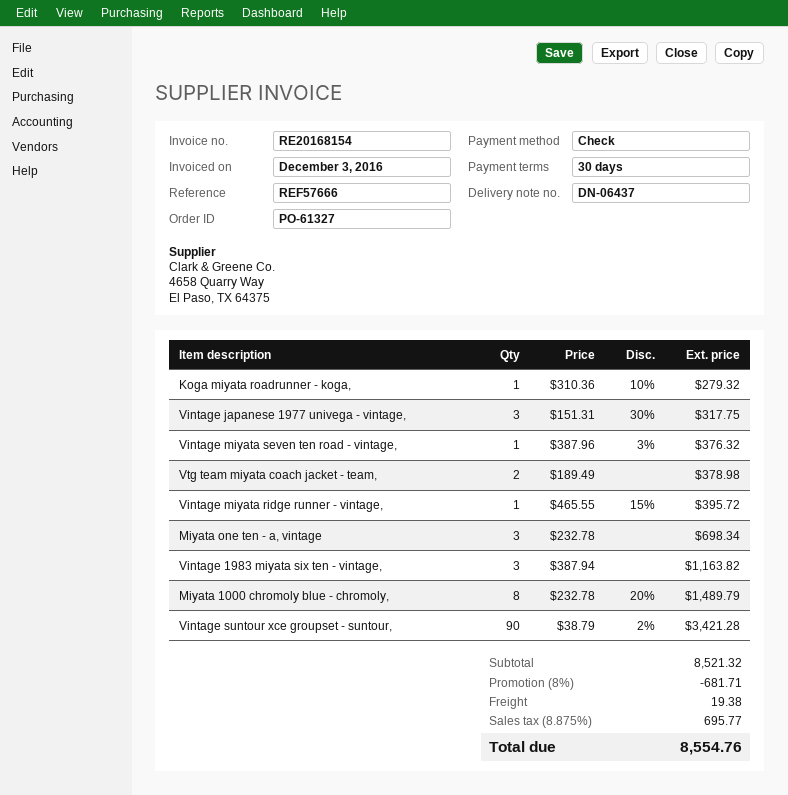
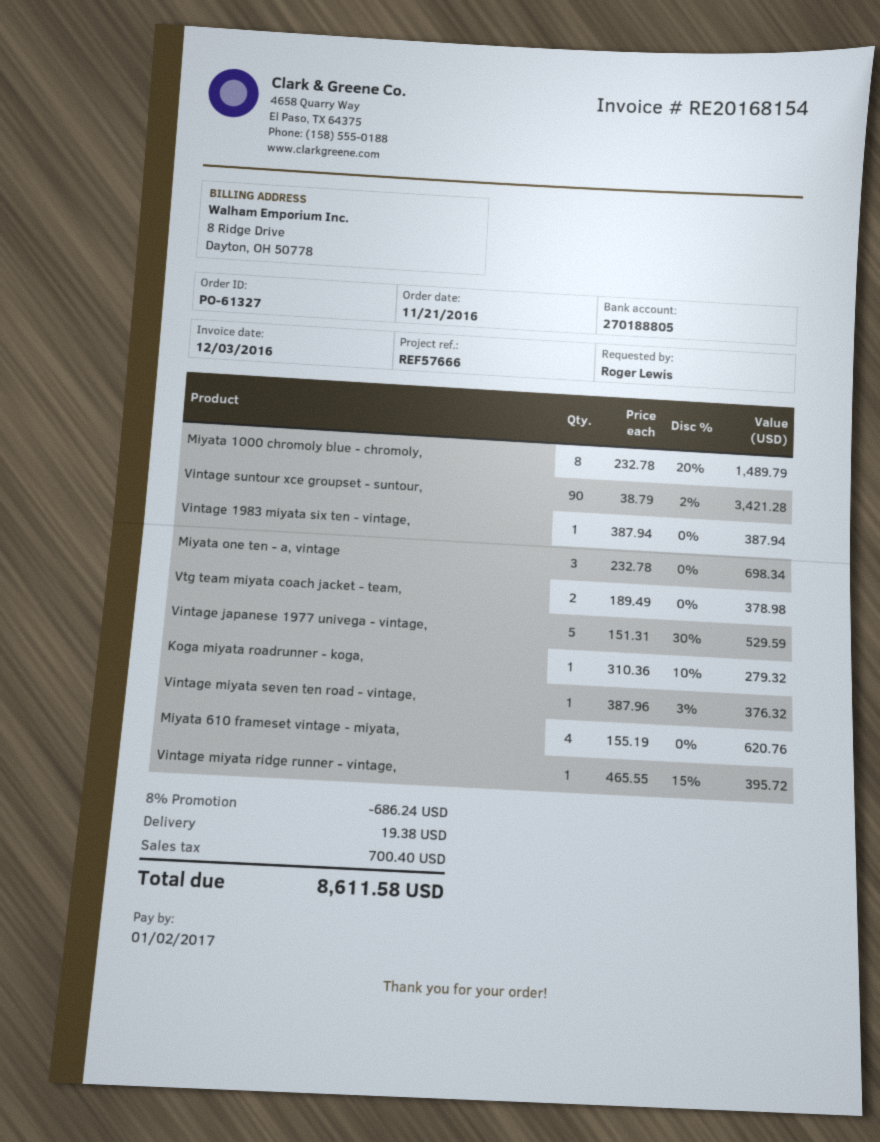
Vintage japanese 1977 univega - vintage,: 3 x 151.31 - 30% = 317.75 -> 5 x 151.31 - 30% = 529.59
Vintage 1983 miyata six ten - vintage,: 3 x 387.94 = 1163.82 -> 1 x 387.94 = 387.94
Miyata 610 frameset vintage - miyata,: none -> 4 x 155.19 = 620.76
discount: 8% = 681.71 -> 8% = 686.24
tax: 695.77 -> 700.40
total: 8554.76 -> 8611.58

